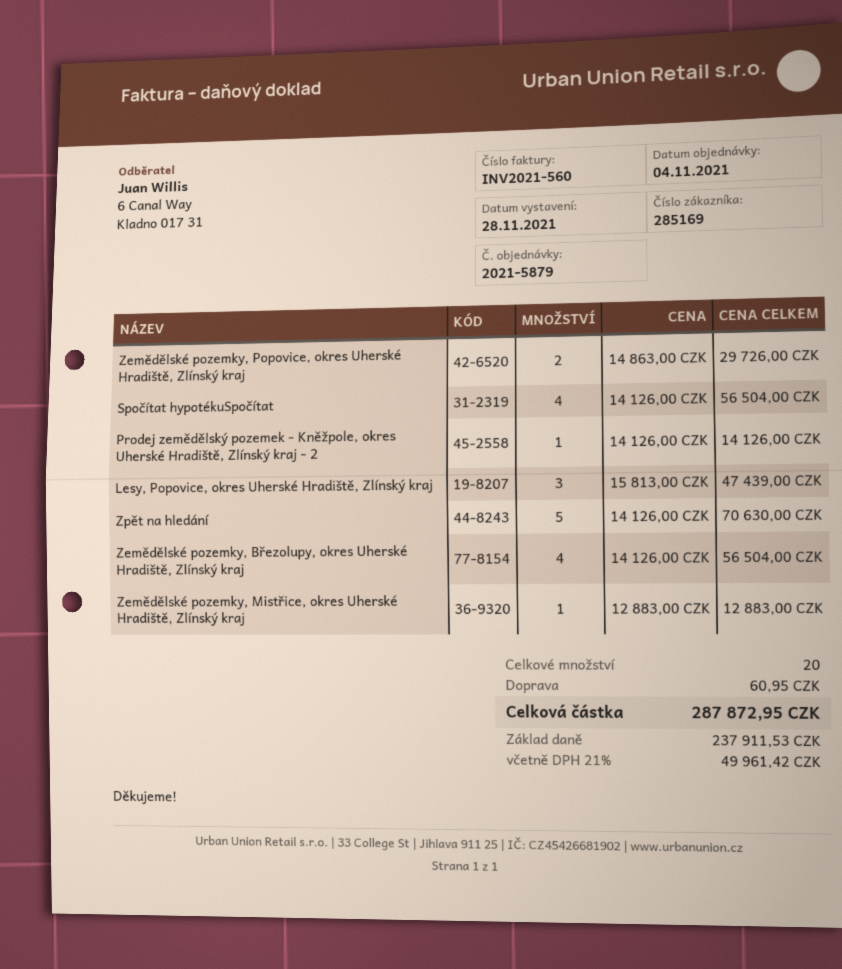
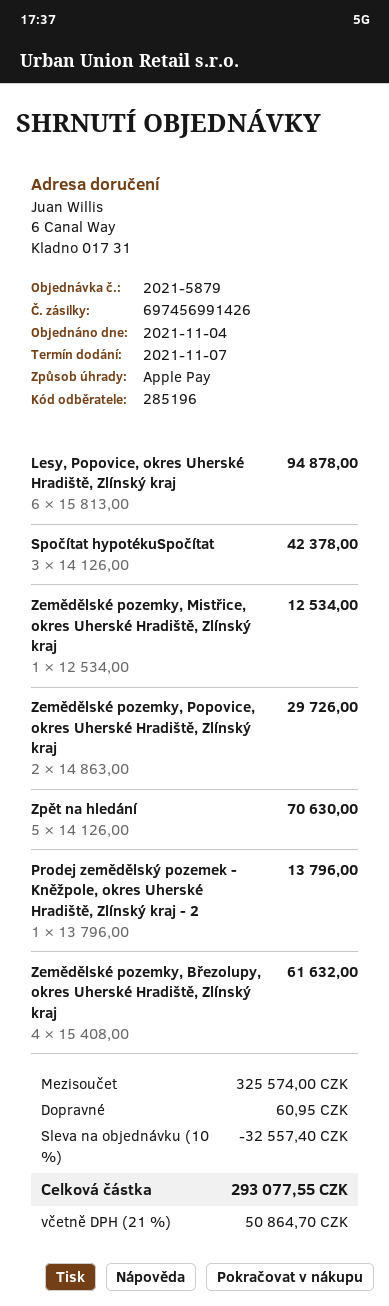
customer number: 285169 -> 285196
Spočítat hypotékuSpočítat: 4 x 14126.00 = 56504.00 -> 3 x 14126.00 = 42378.00
Prodej zemědělský pozemek - Kněžpole, okres Uherské Hradiště, Zlínský kraj - 2: 1 x 14126.00 = 14126.00 -> 1 x 13796.00 = 13796.00
Lesy, Popovice, okres Uherské Hradiště, Zlínský kraj: 3 x 15813.00 = 47439.00 -> 6 x 15813.00 = 94878.00
Zemědělské pozemky, Březolupy, okres Uherské Hradiště, Zlínský kraj: 4 x 14126.00 = 56504.00 -> 4 x 15408.00 = 61632.00
Zemědělské pozemky, Mistřice, okres Uherské Hradiště, Zlínský kraj: 1 x 12883.00 = 12883.00 -> 1 x 12534.00 = 12534.00
discount: none -> 10% = 32557.40
tax: 21% = 49961.42 -> 21% = 50864.70
total: 287872.95 -> 293077.55

